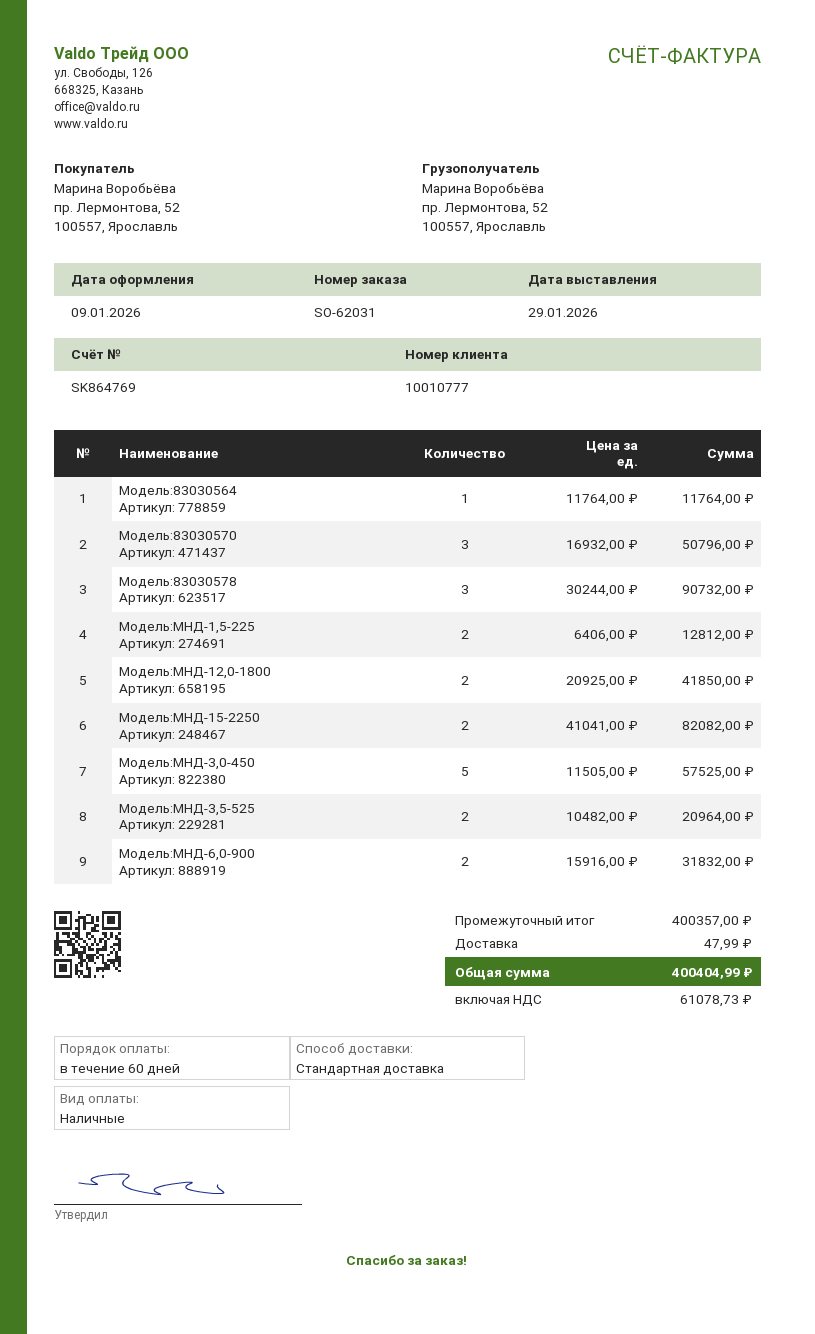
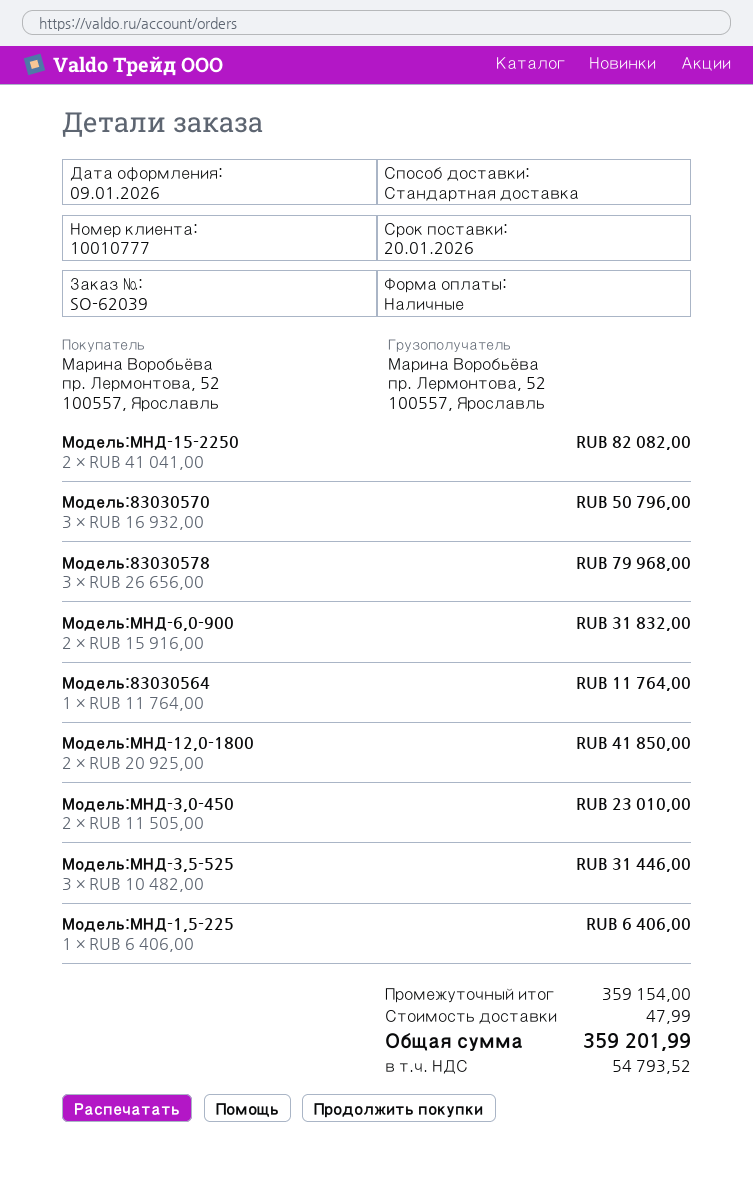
order number: SO-62031 -> SO-62039
Модель:83030578: 3 x 30244.00 = 90732.00 -> 3 x 26656.00 = 79968.00
Модель:МНД-1,5-225: 2 x 6406.00 = 12812.00 -> 1 x 6406.00 = 6406.00
Модель:МНД-3,0-450: 5 x 11505.00 = 57525.00 -> 2 x 11505.00 = 23010.00
Модель:МНД-3,5-525: 2 x 10482.00 = 20964.00 -> 3 x 10482.00 = 31446.00
subtotal: 400357.00 -> 359154.00
tax: 61078.73 -> 54793.52
total: 400404.99 -> 359201.99

